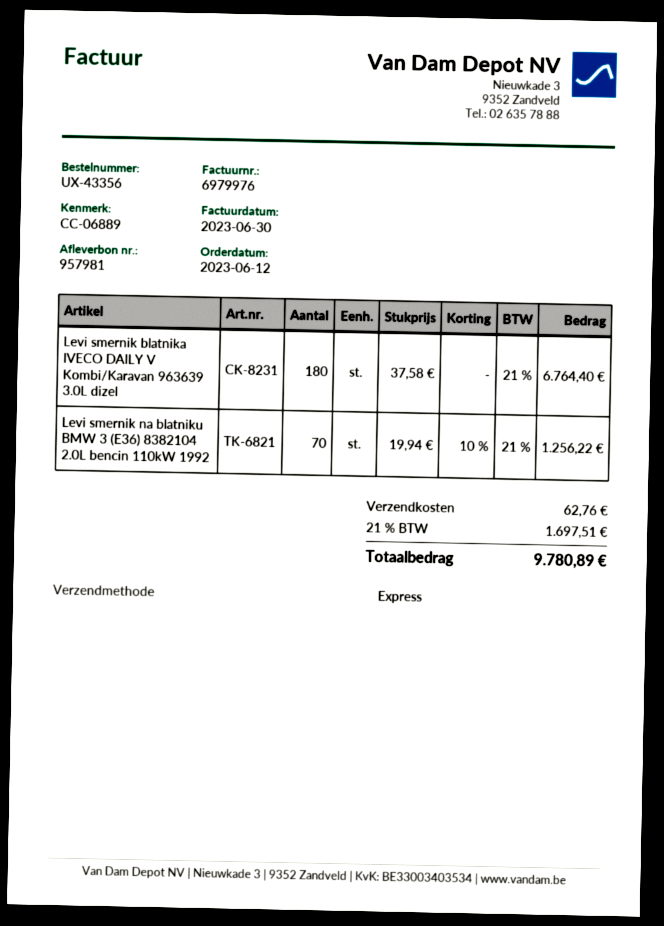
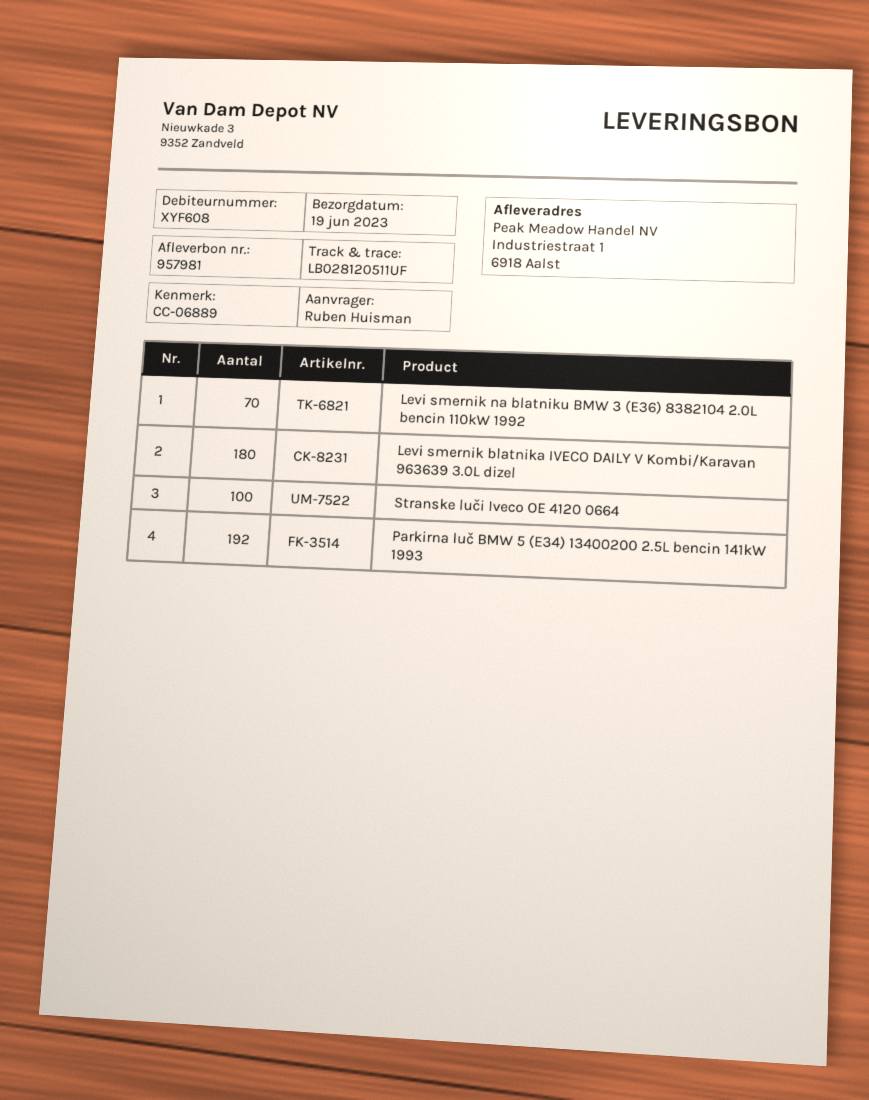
Stranske luči Iveco OE 4120 0664: none -> 100
Parkirna luč BMW 5 (E34) 13400200 2.5L bencin 141kW 1993: none -> 192

